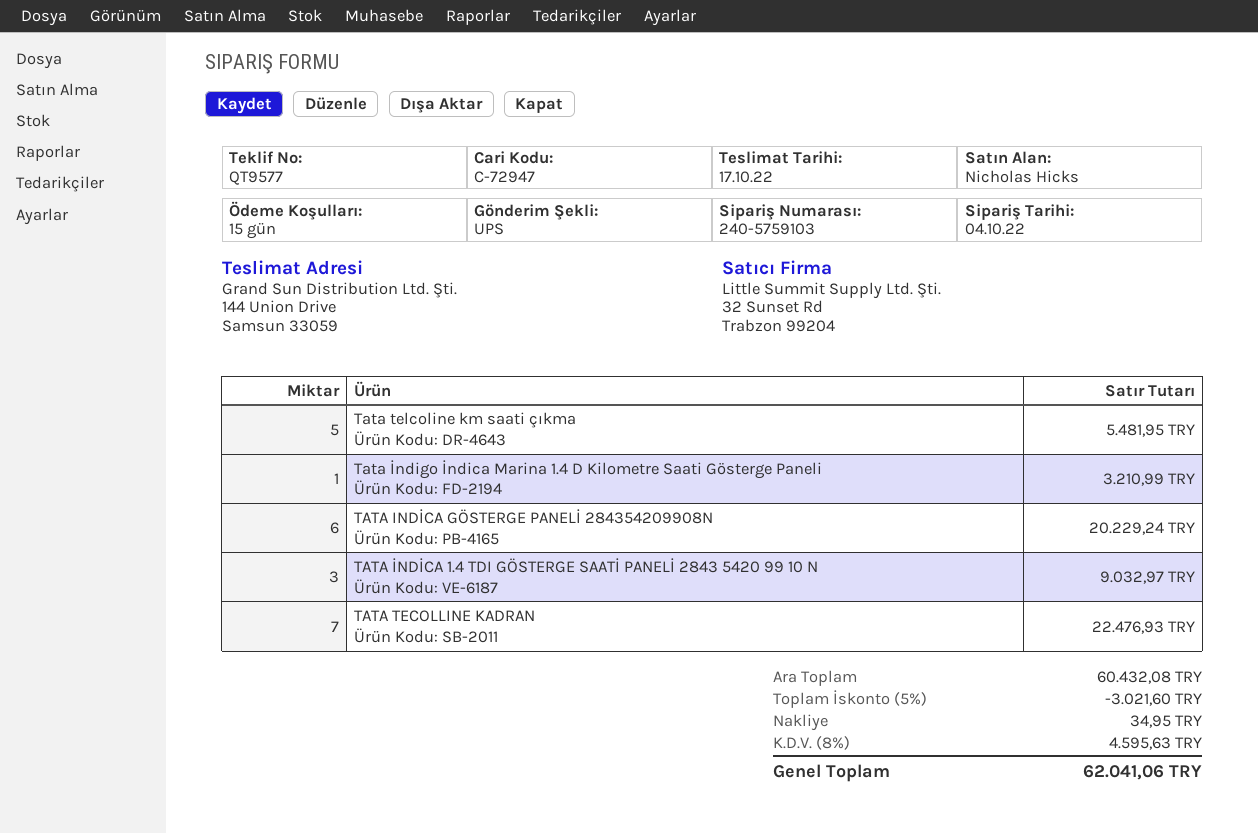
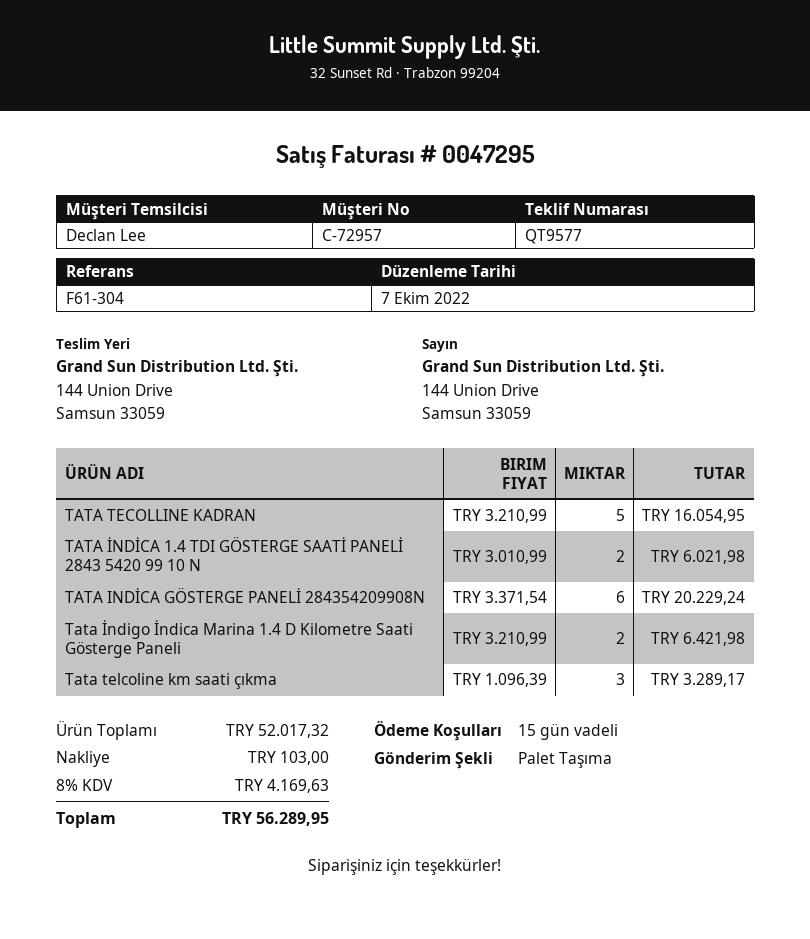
customer number: C-72947 -> C-72957
shipping method: UPS -> pallet freight
Tata telcoline km saati çıkma: 5 for 5481.95 -> 3 for 3289.17
Tata İndigo İndica Marina 1.4 D Kilometre Saati Gösterge Paneli: 1 for 3210.99 -> 2 for 6421.98
TATA İNDİCA 1.4 TDI GÖSTERGE SAATİ PANELİ 2843 5420 99 10 N: 3 for 9032.97 -> 2 for 6021.98
TATA TECOLLINE KADRAN: 7 for 22476.93 -> 5 for 16054.95
subtotal: 60432.08 -> 52017.32
discount: 5% = 3021.60 -> none
shipping: 34.95 -> 103.00
tax: 8% = 4595.63 -> 8% = 4169.63
total: 62041.06 -> 56289.95

